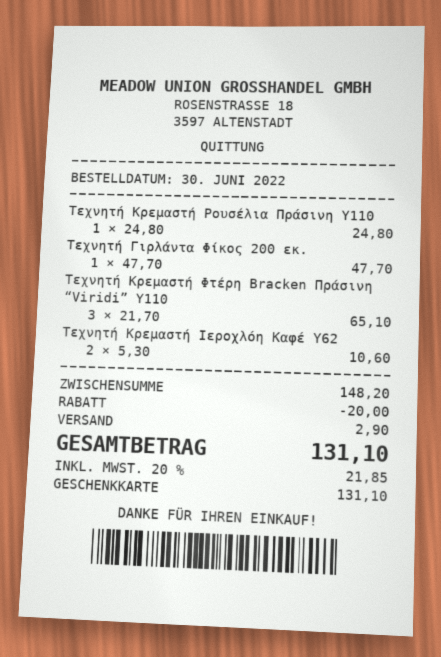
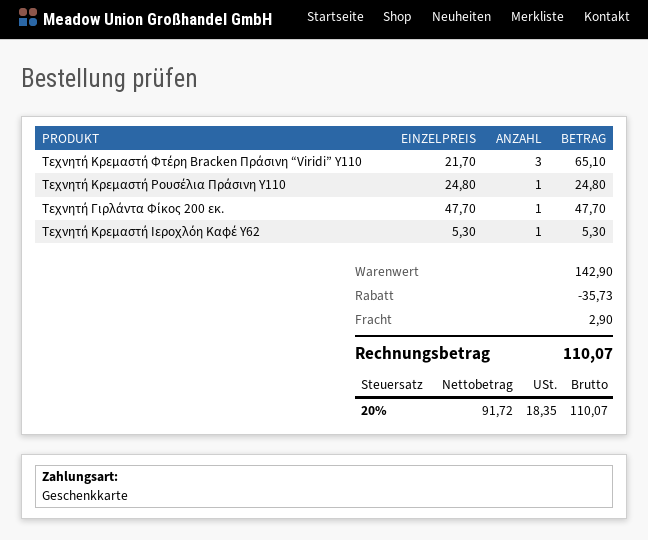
Τεχνητή Κρεμαστή Ιεροχλόη Καφέ Υ62: 2 x 5.30 = 10.60 -> 1 x 5.30 = 5.30
subtotal: 148.20 -> 142.90
discount: 20.00 -> 35.73
tax: 20% = 21.85 -> 20% = 18.35
total: 131.10 -> 110.07

